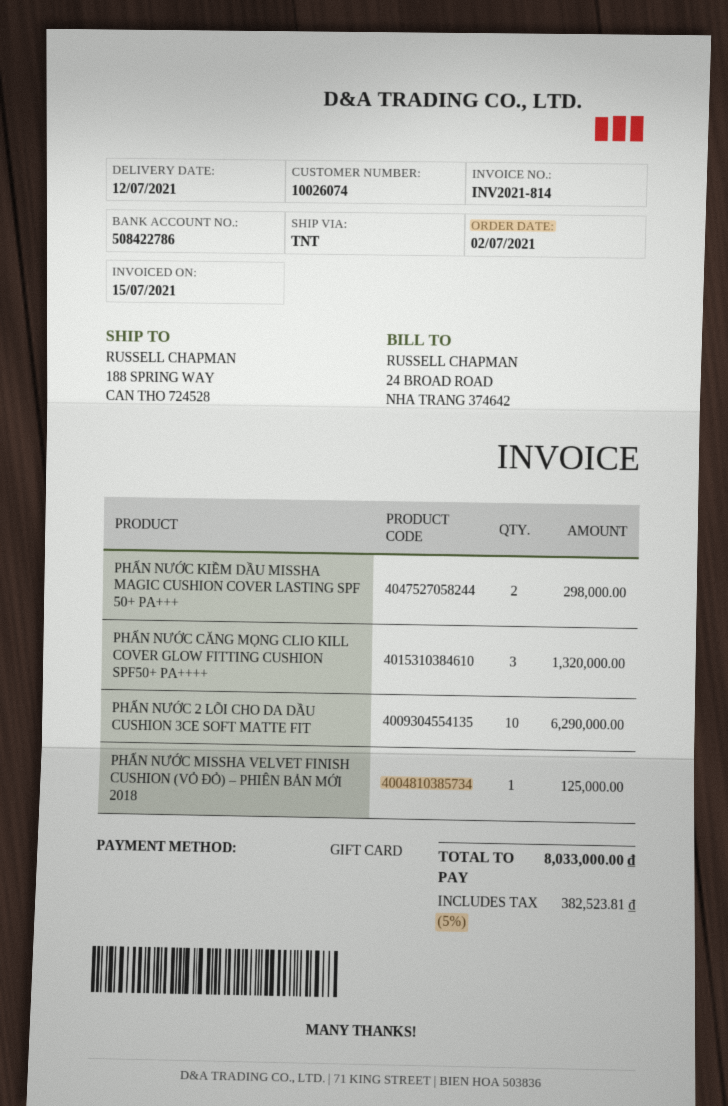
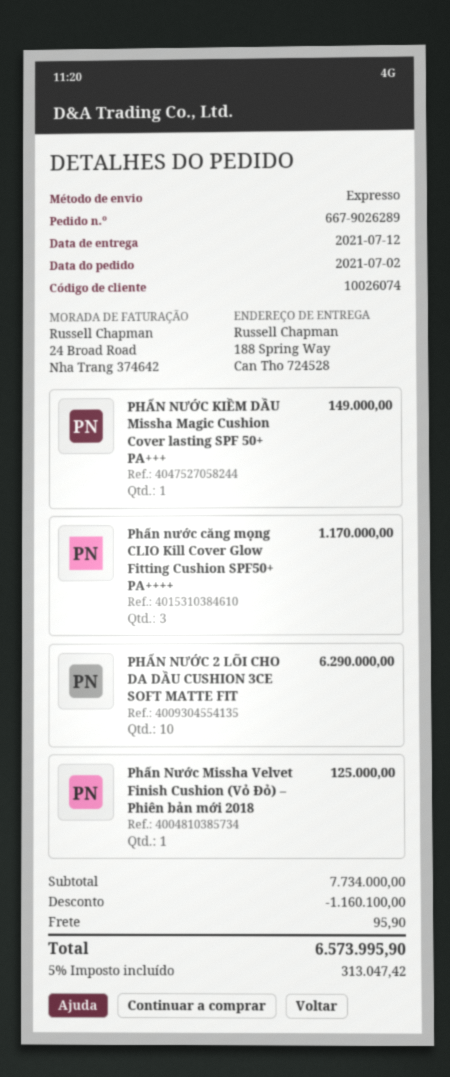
shipping method: TNT -> express
PHẤN NƯỚC KIỀM DẦU MISSHA MAGIC CUSHION COVER LASTING SPF 50+ PA+++: 2 for 298000.00 -> 1 for 149000.00
PHẤN NƯỚC CĂNG MỌNG CLIO KILL COVER GLOW FITTING CUSHION SPF50+ PA++++: 3 for 1320000.00 -> 3 for 1170000.00
discount: none -> 1160100.00
shipping: none -> 95.90
tax: 5% = 382523.81 -> 5% = 313047.42
total: 8033000.00 -> 6573995.90

